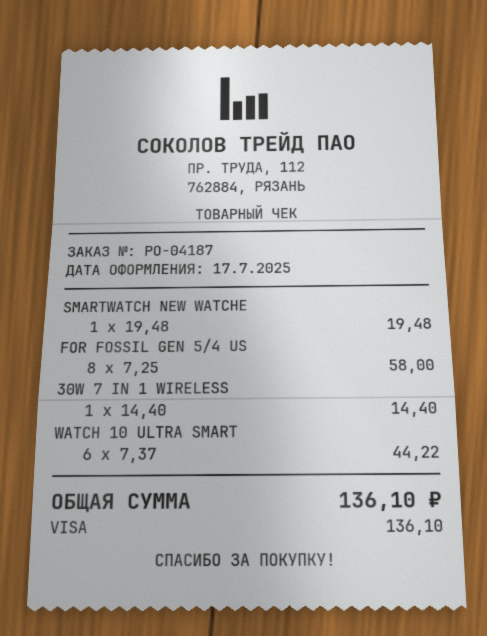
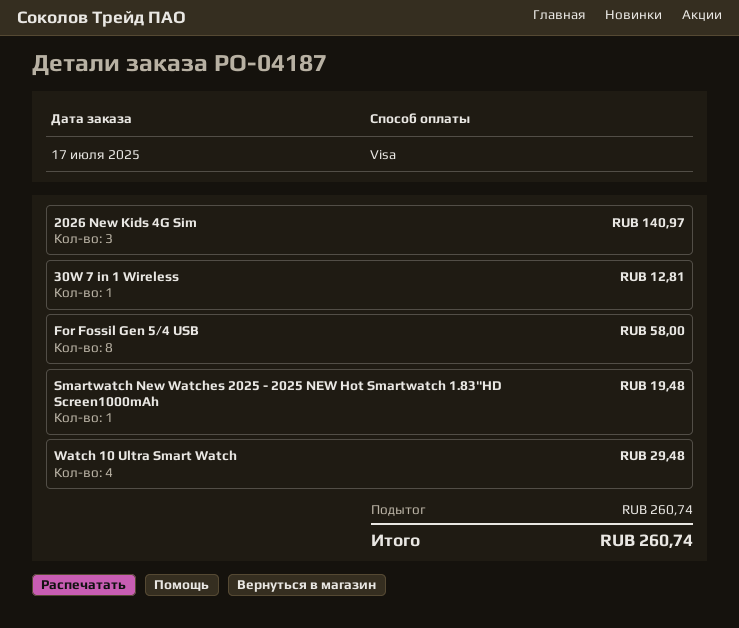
30W 7 IN 1 WIRELESS: 1 for 14.40 -> 1 for 12.81
WATCH 10 ULTRA SMART: 6 for 44.22 -> 4 for 29.48
2026 New Kids 4G Sim: none -> 3 for 140.97
total: 136.10 -> 260.74

